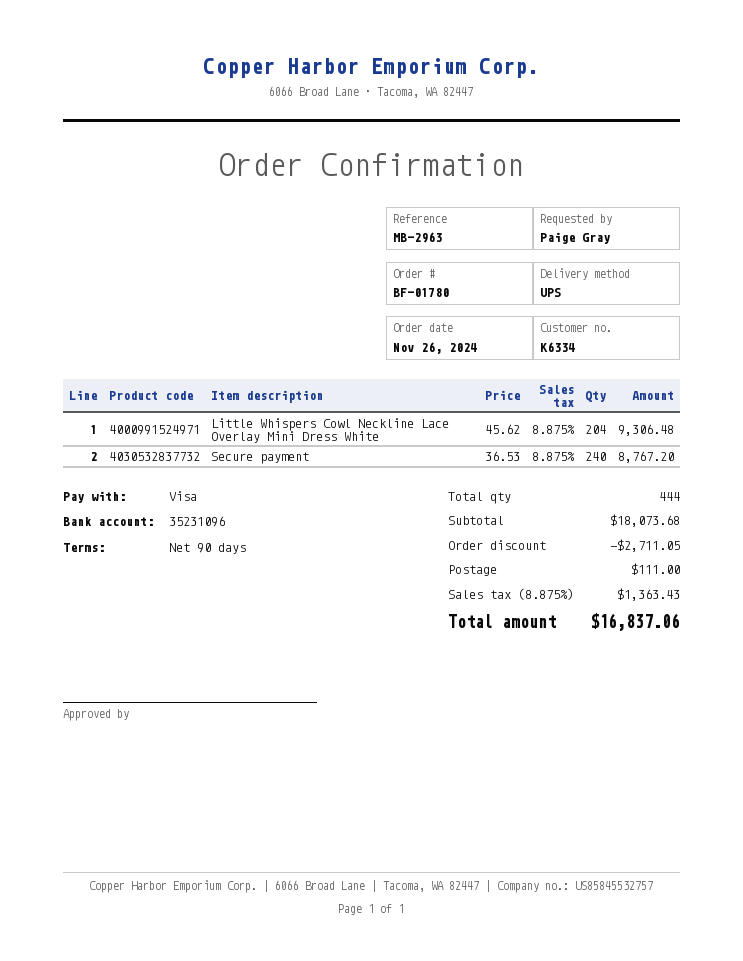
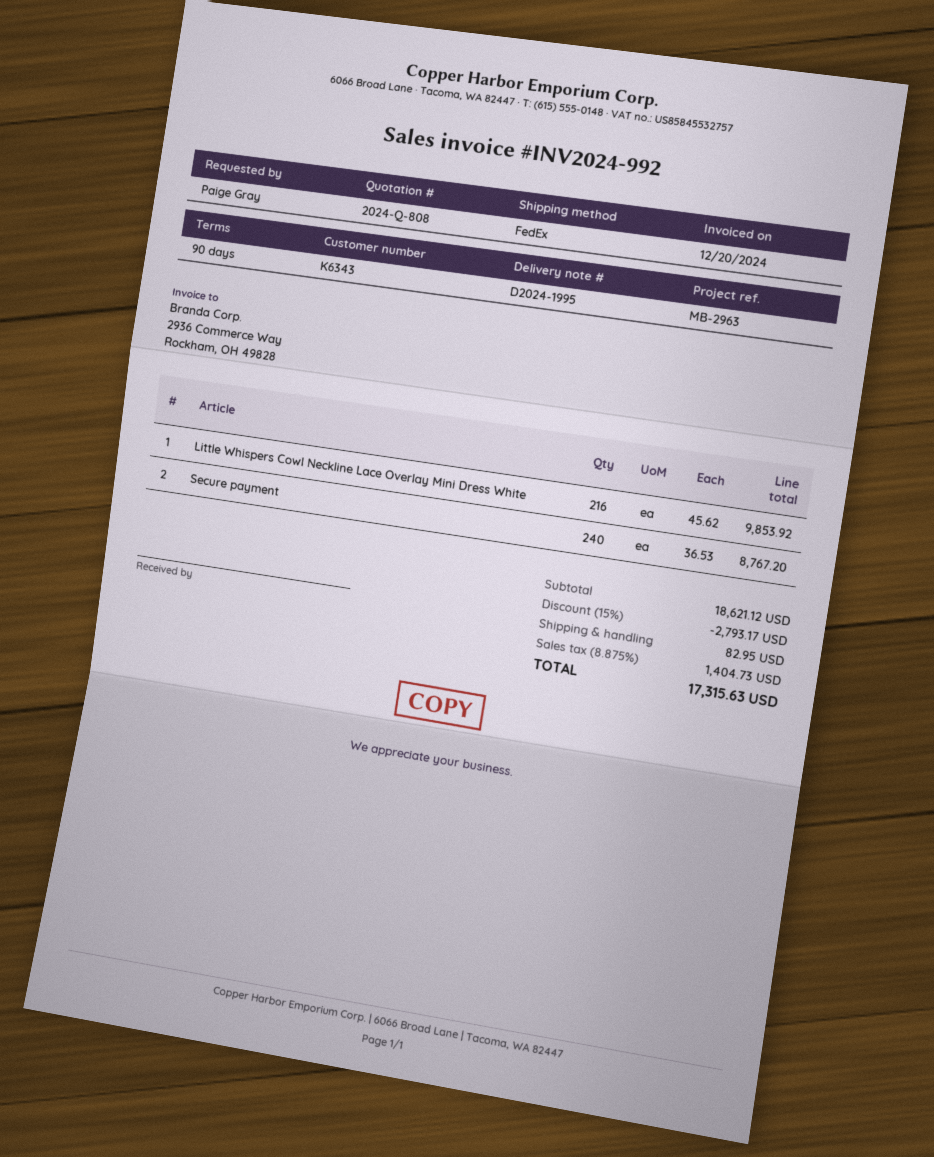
customer number: K6334 -> K6343
shipping method: UPS -> FedEx
Little Whispers Cowl Neckline Lace Overlay Mini Dress White: 204 x 45.62 = 9306.48 -> 216 x 45.62 = 9853.92
subtotal: 18073.68 -> 18621.12
discount: 2711.05 -> 2793.17
shipping: 111.00 -> 82.95
tax: 8.875% = 1363.43 -> 8.875% = 1404.73
total: 16837.06 -> 17315.63

